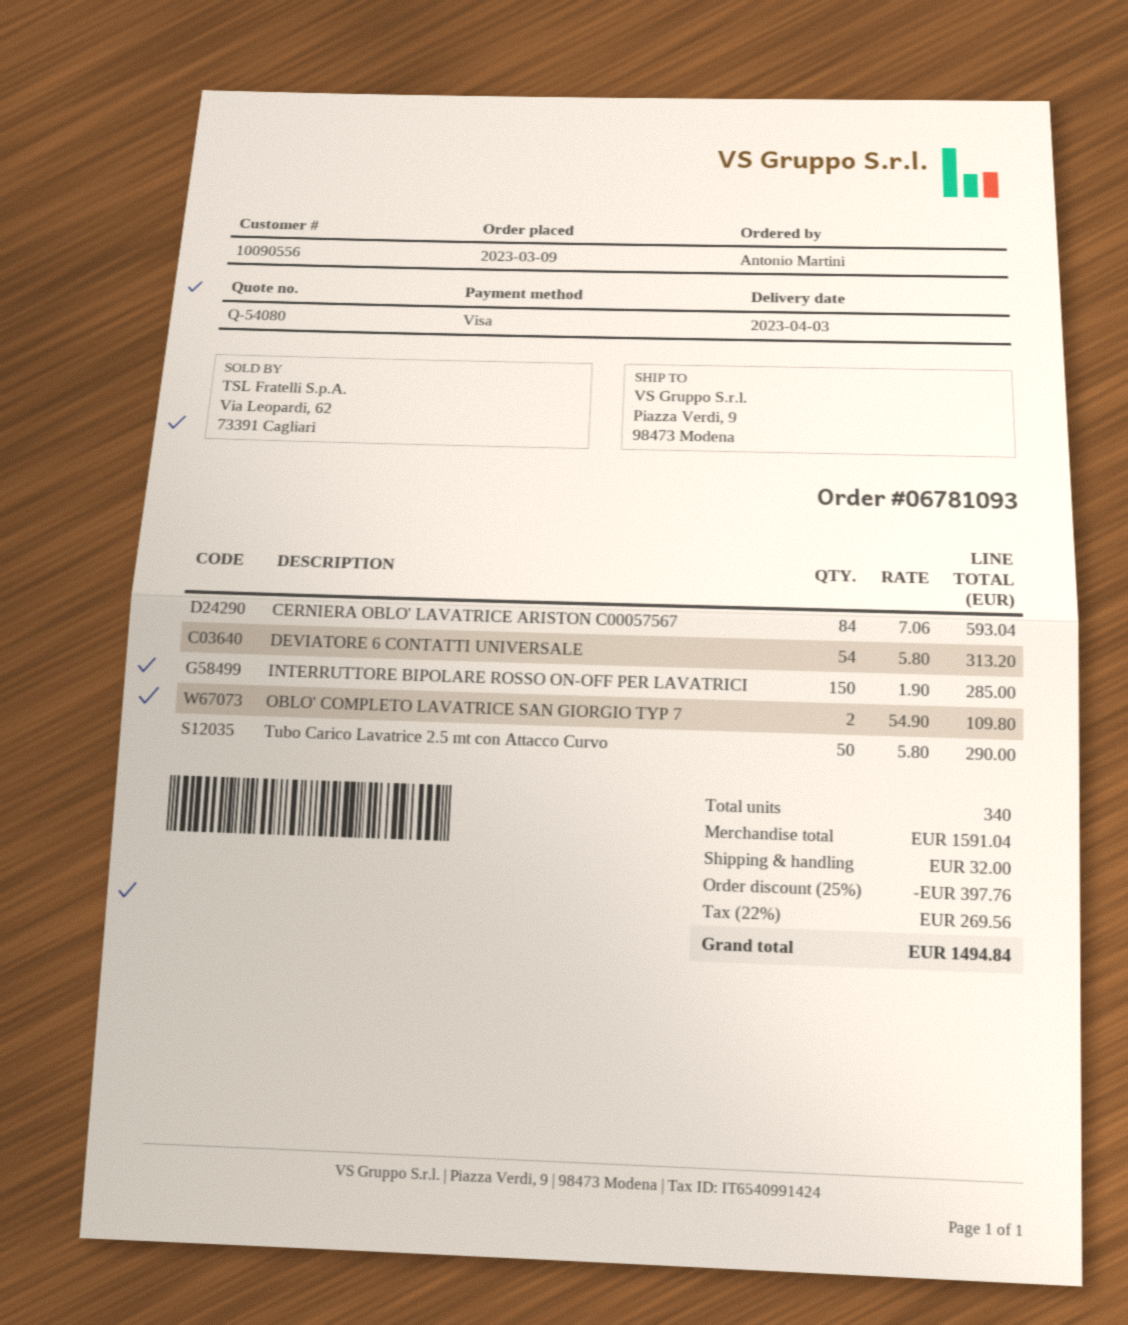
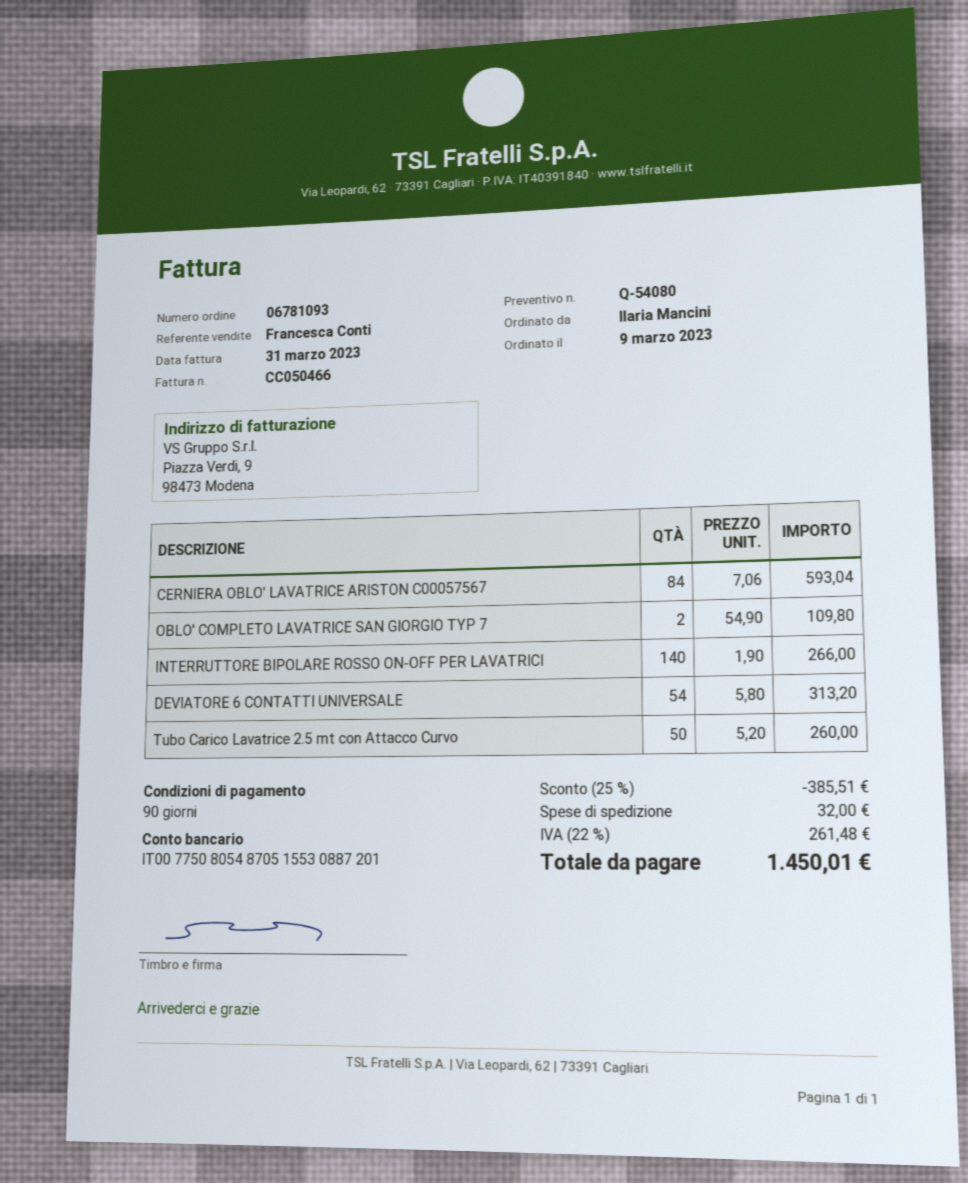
ordered by: Antonio Martini -> Ilaria Mancini
INTERRUTTORE BIPOLARE ROSSO ON-OFF PER LAVATRICI: 150 x 1.90 = 285.00 -> 140 x 1.90 = 266.00
Tubo Carico Lavatrice 2.5 mt con Attacco Curvo: 50 x 5.80 = 290.00 -> 50 x 5.20 = 260.00
discount: 25% = 397.76 -> 25% = 385.51
tax: 22% = 269.56 -> 22% = 261.48
total: 1494.84 -> 1450.01

